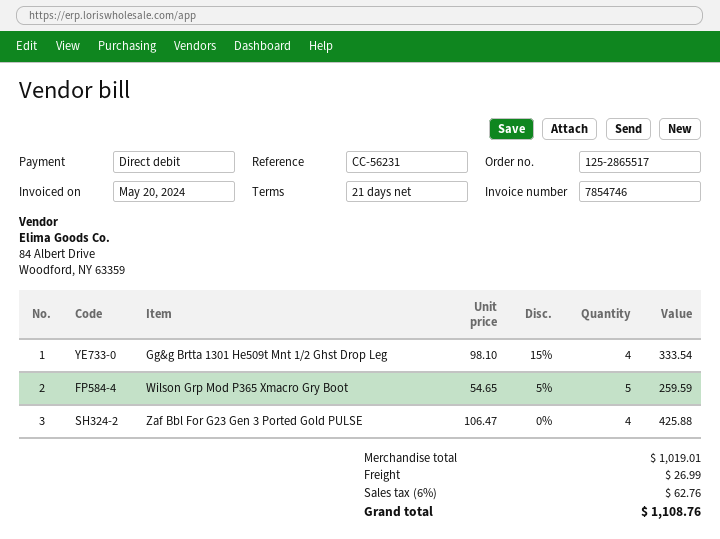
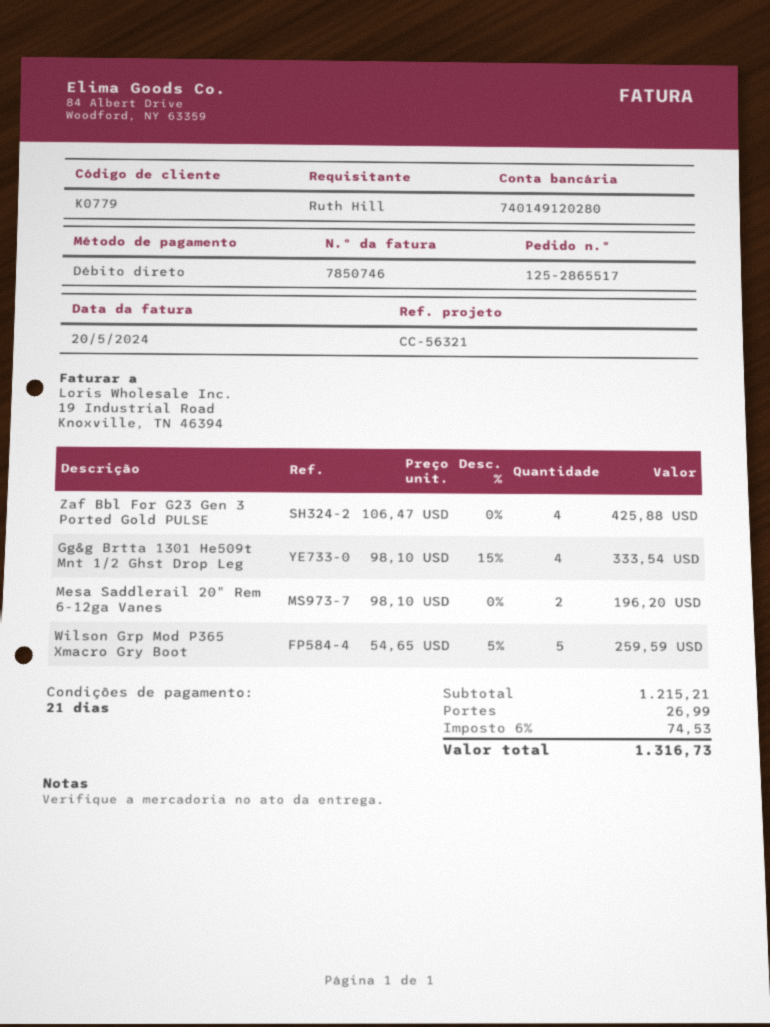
invoice number: 7854746 -> 7850746
reference: CC-56231 -> CC-56321
Mesa Saddlerail 20" Rem 6-12ga Vanes: none -> 2 x 98.10 = 196.20
subtotal: 1019.01 -> 1215.21
tax: 6% = 62.76 -> 6% = 74.53
total: 1108.76 -> 1316.73

